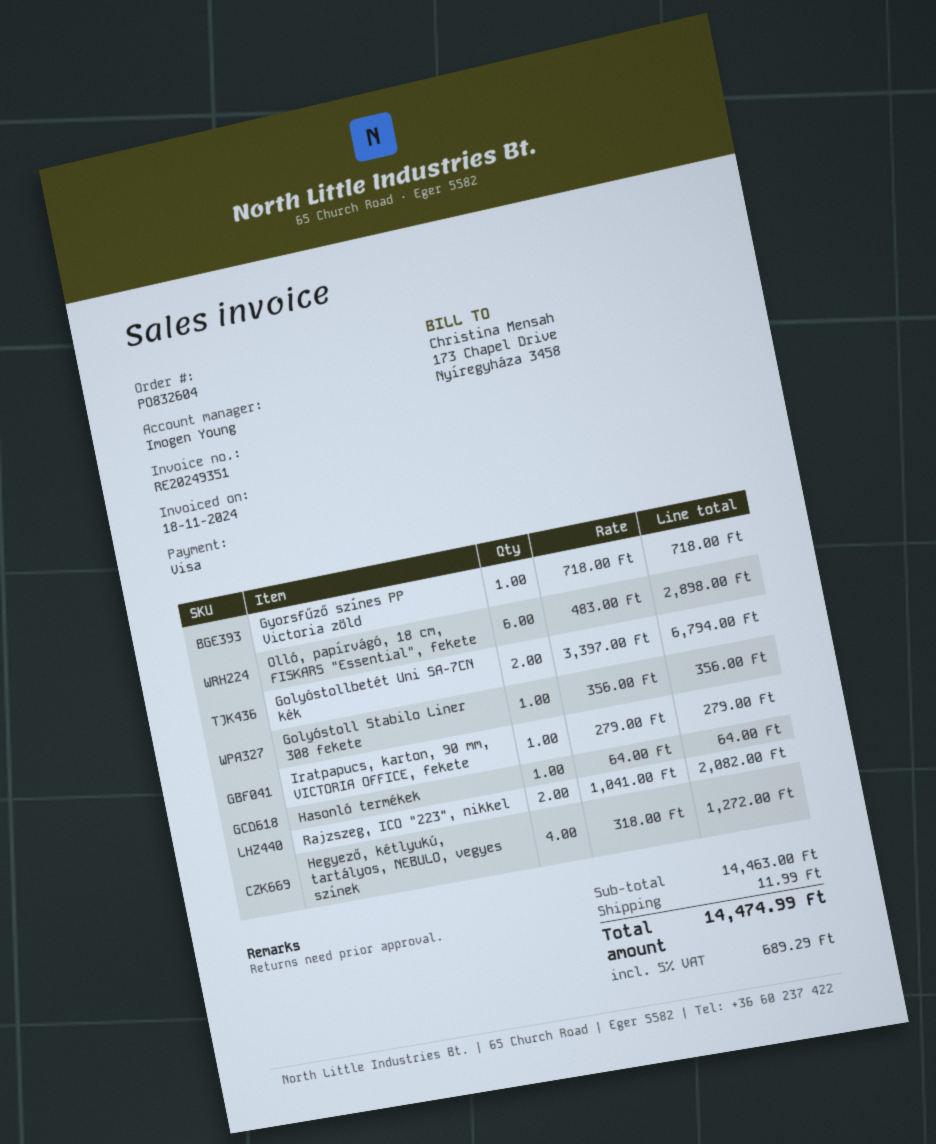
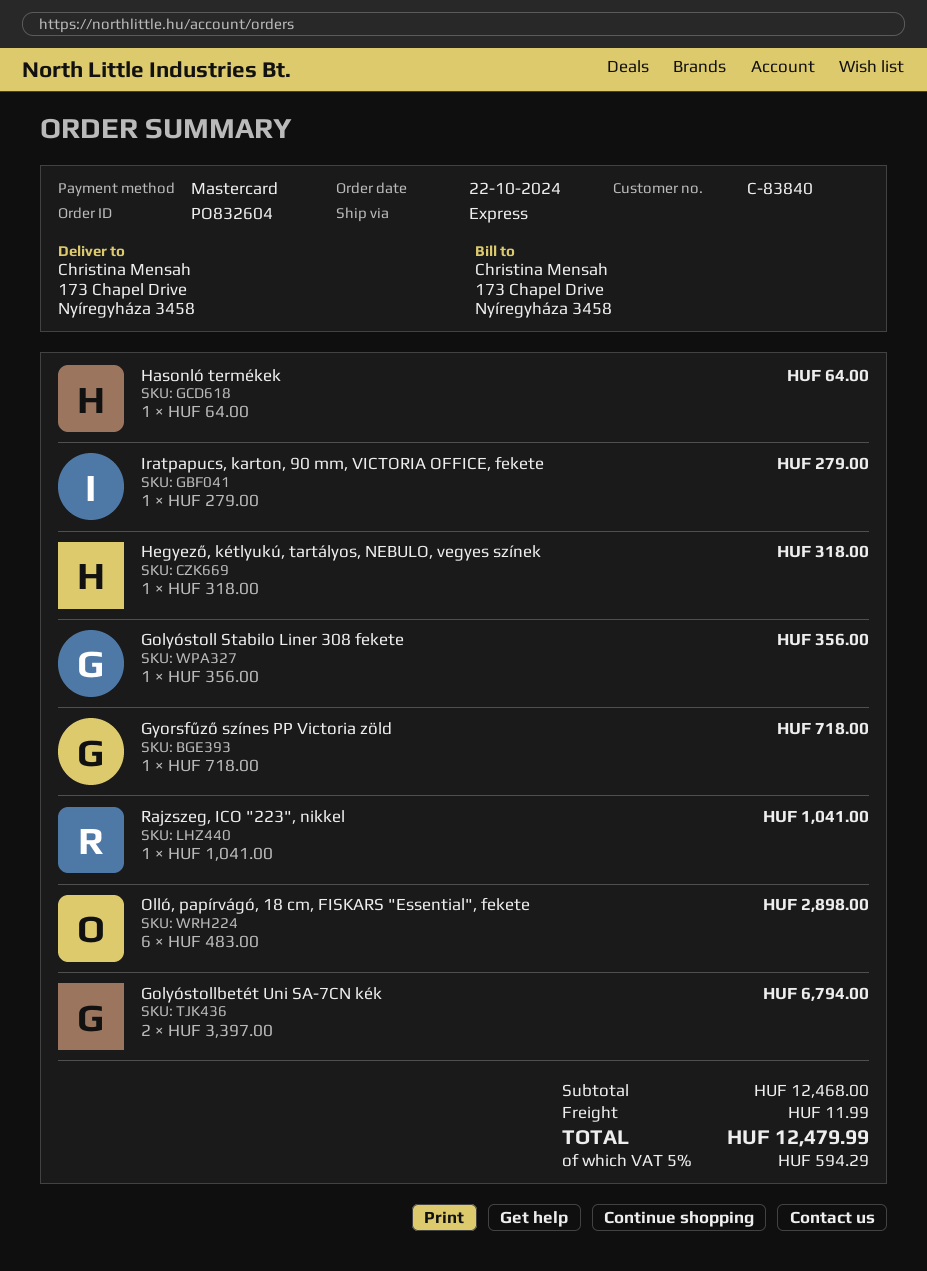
payment method: Visa -> Mastercard
Rajzszeg, ICO "223", nikkel: 2 x 1041.00 = 2082.00 -> 1 x 1041.00 = 1041.00
Hegyező, kétlyukú, tartályos, NEBULO, vegyes színek: 4 x 318.00 = 1272.00 -> 1 x 318.00 = 318.00
subtotal: 14463.00 -> 12468.00
tax: 5% = 689.29 -> 5% = 594.29
total: 14474.99 -> 12479.99

